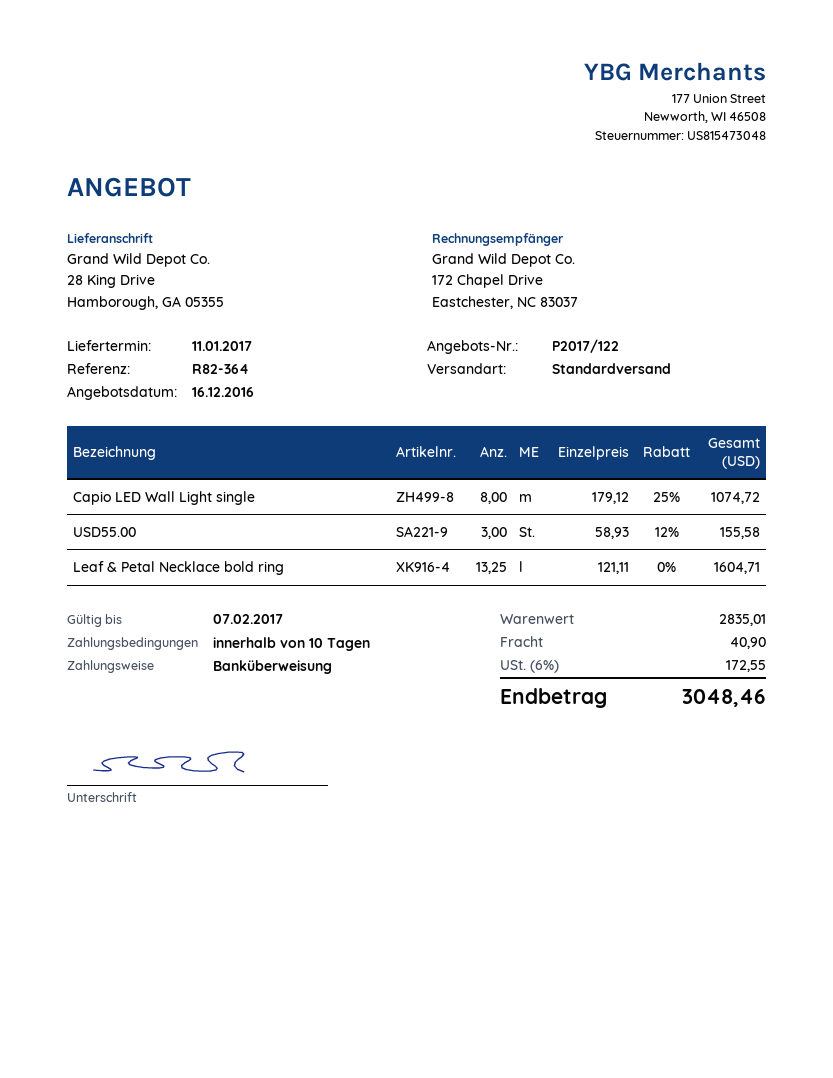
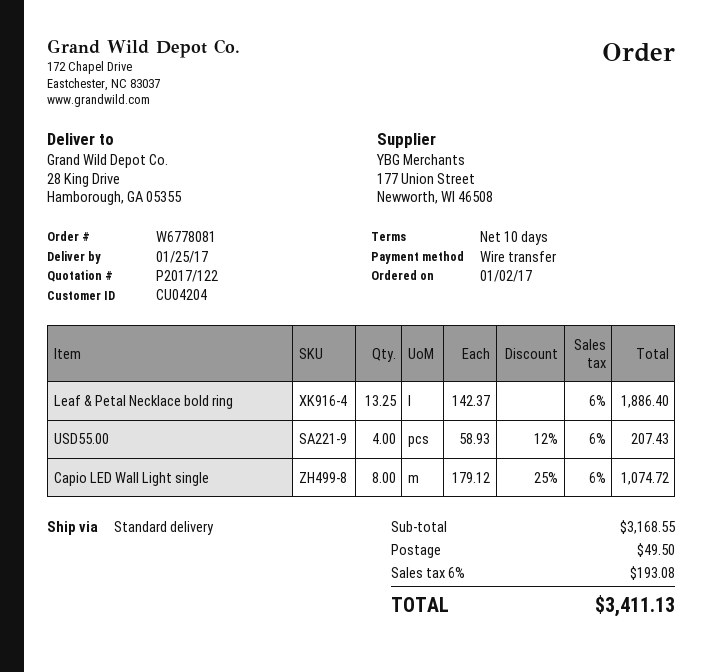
delivery date: 2017-01-11 -> 2017-01-25
USD55.00: 3 x 58.93 - 12% = 155.58 -> 4 x 58.93 - 12% = 207.43
Leaf & Petal Necklace bold ring: 13.25 x 121.11 = 1604.71 -> 13.25 x 142.37 = 1886.40
subtotal: 2835.01 -> 3168.55
shipping: 40.90 -> 49.50
tax: 6% = 172.55 -> 6% = 193.08
total: 3048.46 -> 3411.13

